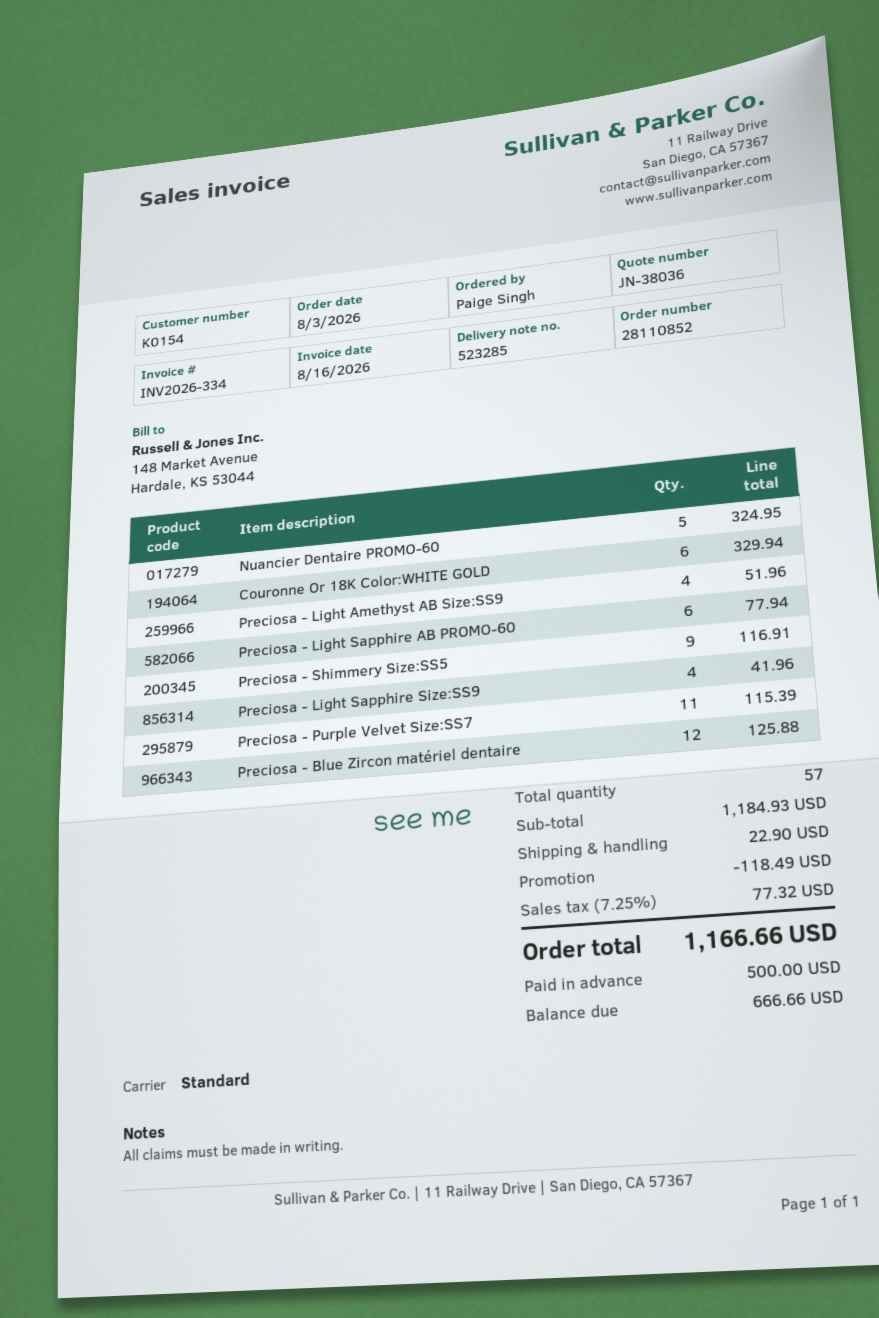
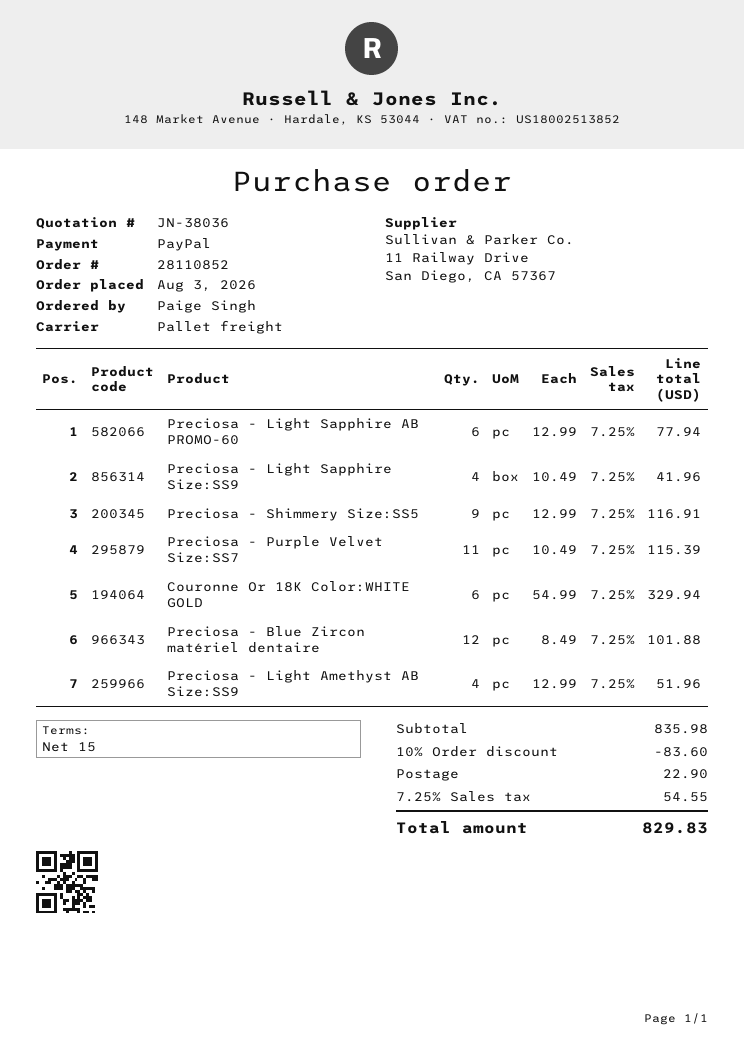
shipping method: standard -> pallet freight
Nuancier Dentaire PROMO-60: 5 for 324.95 -> none
Preciosa - Blue Zircon matériel dentaire: 12 for 125.88 -> 12 for 101.88
subtotal: 1184.93 -> 835.98
discount: 118.49 -> 83.60
tax: 7.25% = 77.32 -> 7.25% = 54.55
total: 1166.66 -> 829.83

